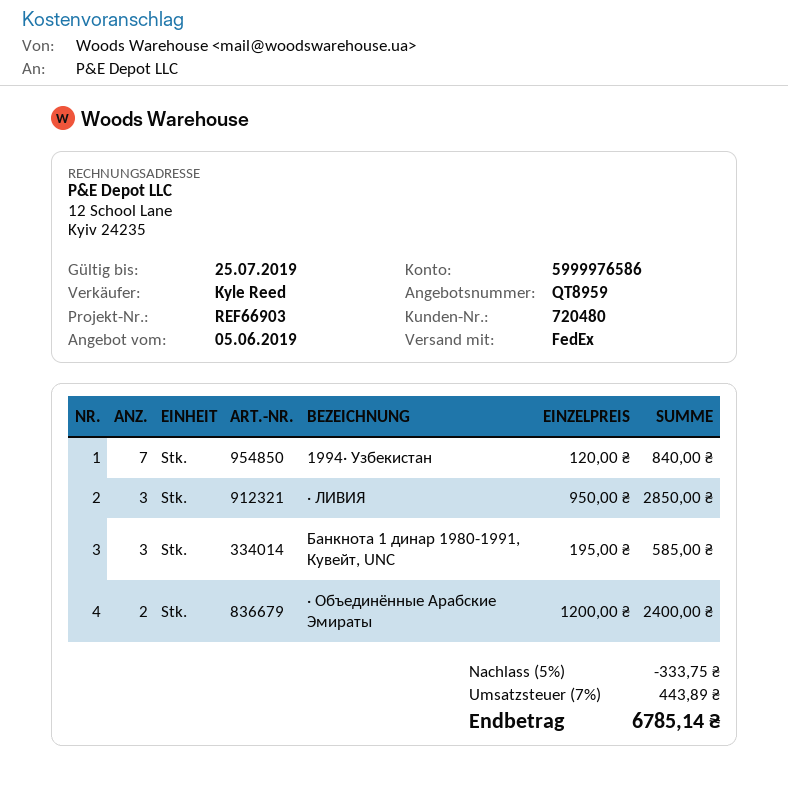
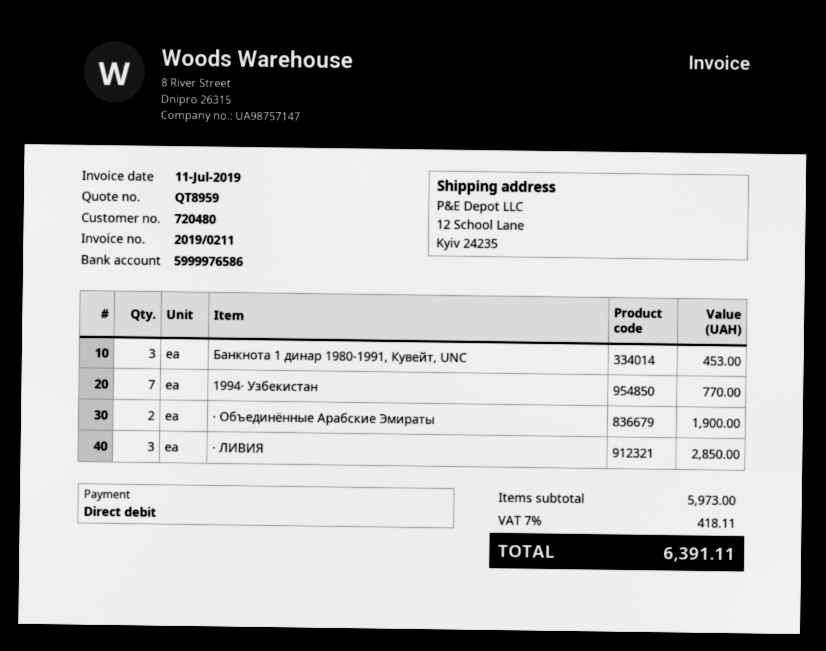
1994· Узбекистан: 7 for 840.00 -> 7 for 770.00
Банкнота 1 динар 1980-1991, Кувейт, UNC: 3 for 585.00 -> 3 for 453.00
· Объединённые Арабские Эмираты: 2 for 2400.00 -> 2 for 1900.00
discount: 5% = 333.75 -> none
tax: 7% = 443.89 -> 7% = 418.11
total: 6785.14 -> 6391.11

